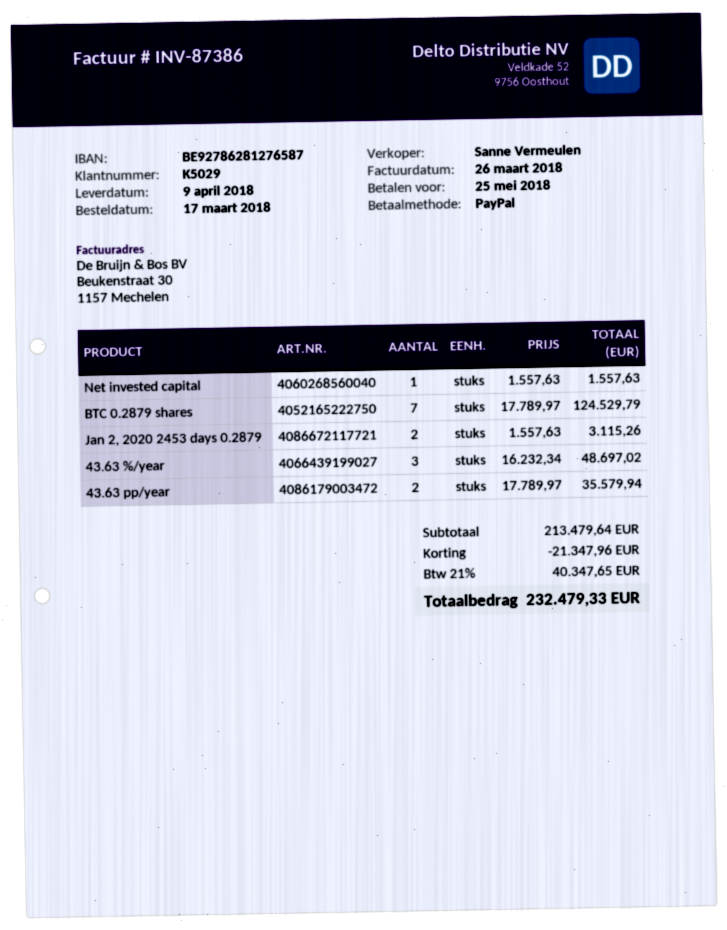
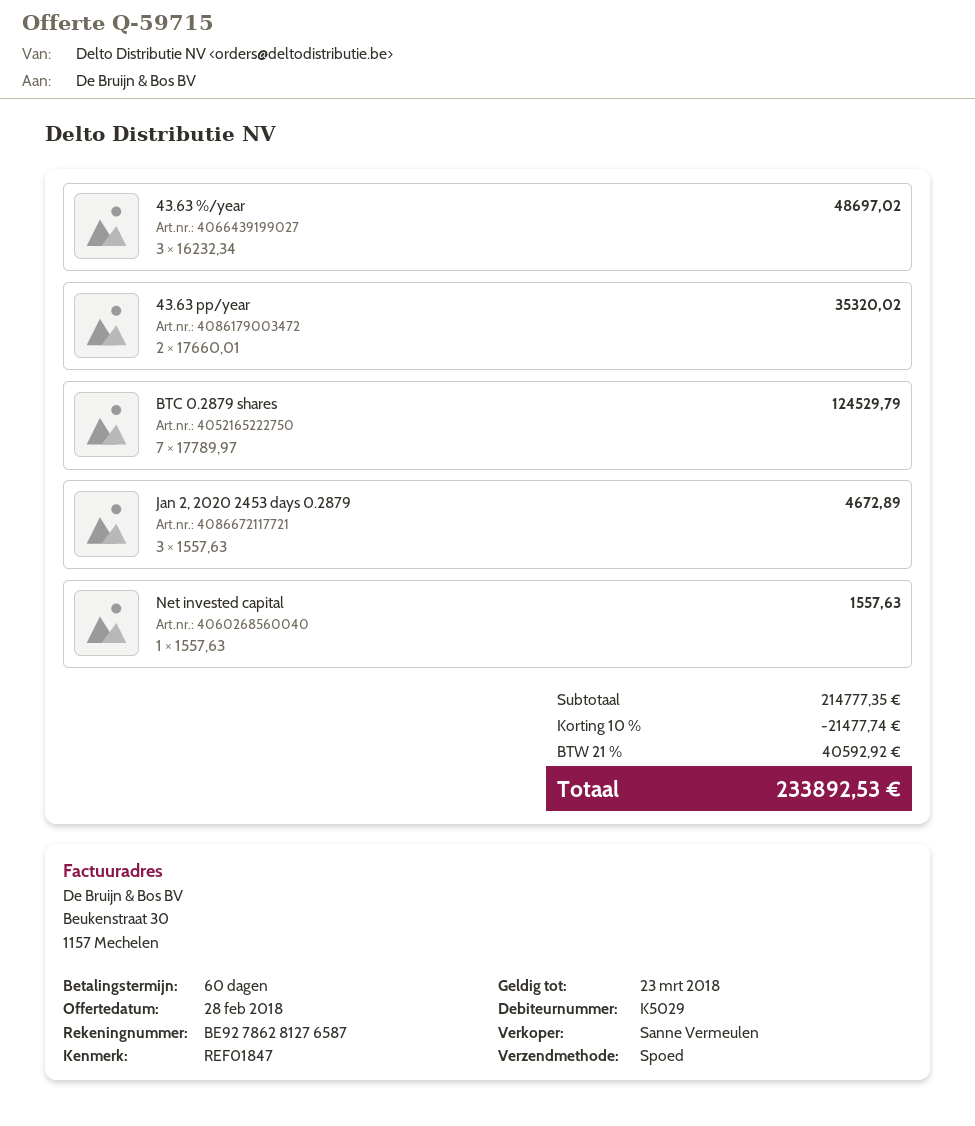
Jan 2, 2020 2453 days 0.2879: 2 x 1557.63 = 3115.26 -> 3 x 1557.63 = 4672.89
43.63 pp/year: 2 x 17789.97 = 35579.94 -> 2 x 17660.01 = 35320.02
subtotal: 213479.64 -> 214777.35
discount: 21347.96 -> 21477.74
tax: 21% = 40347.65 -> 21% = 40592.92
total: 232479.33 -> 233892.53

